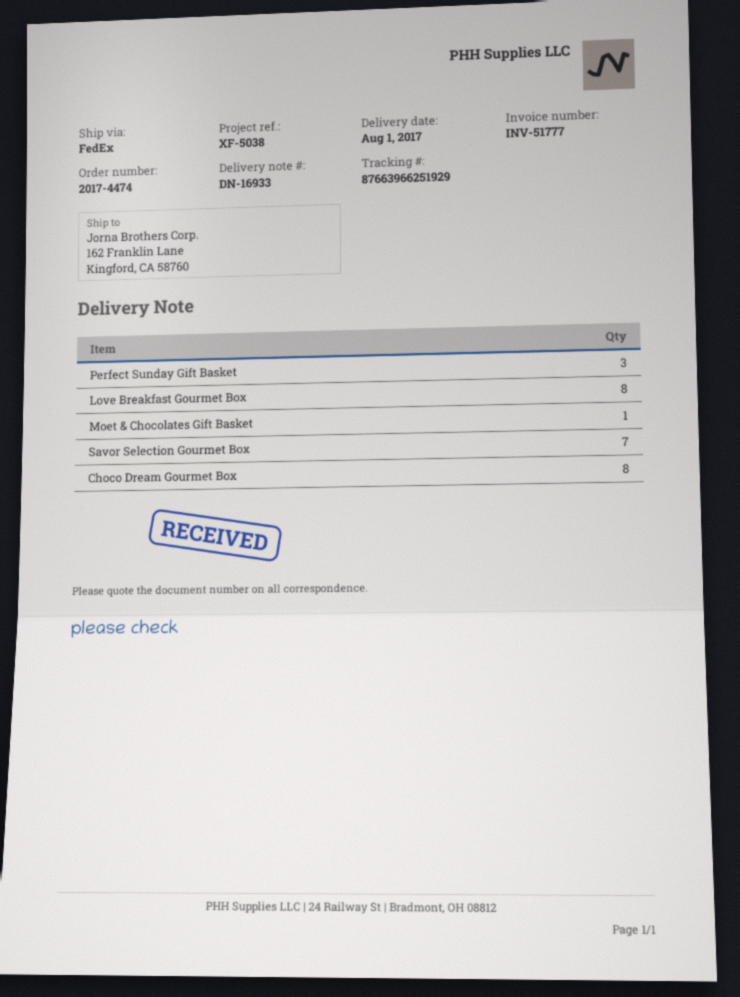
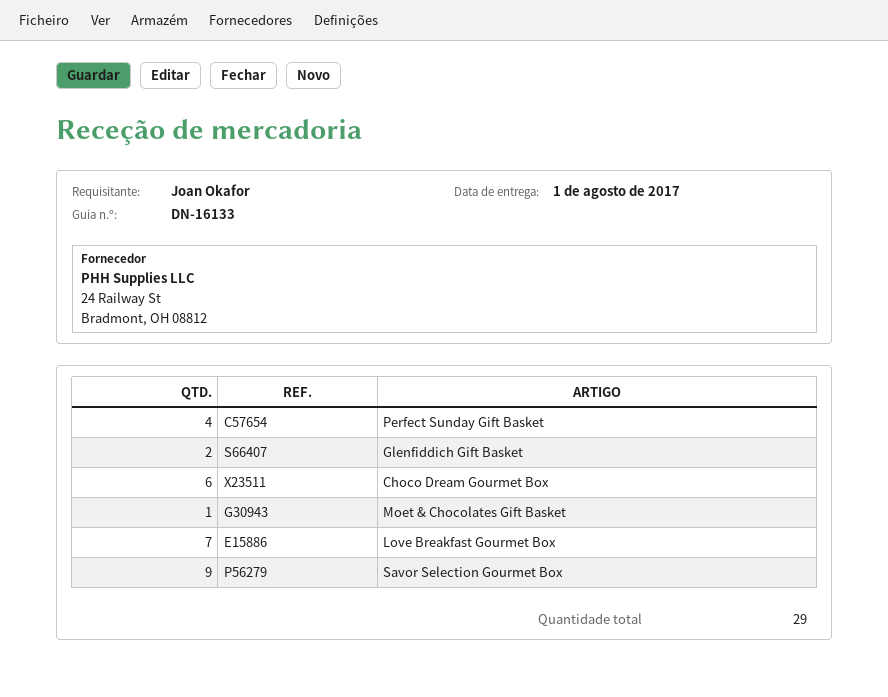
delivery note number: DN-16933 -> DN-16133
Perfect Sunday Gift Basket: 3 -> 4
Love Breakfast Gourmet Box: 8 -> 7
Savor Selection Gourmet Box: 7 -> 9
Choco Dream Gourmet Box: 8 -> 6
Glenfiddich Gift Basket: none -> 2

